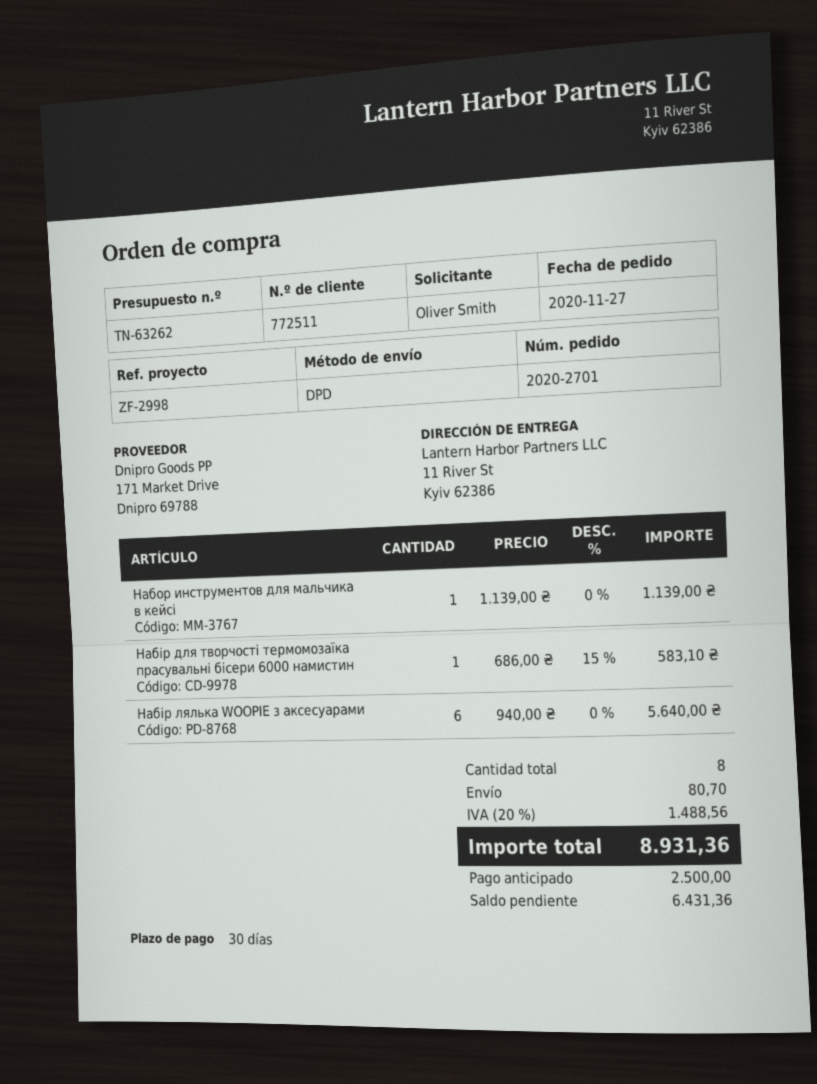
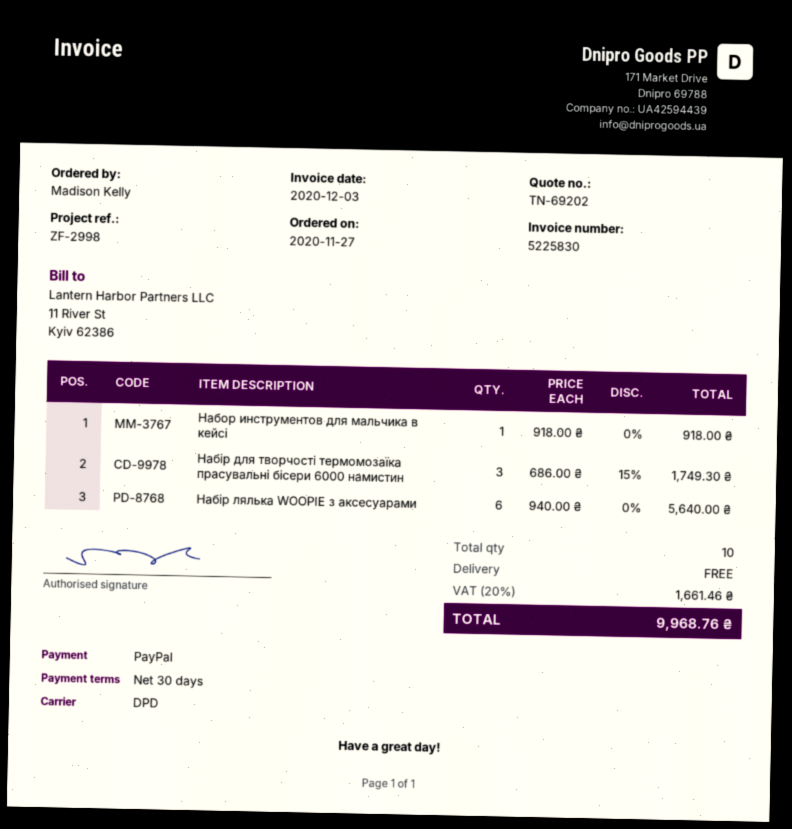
quote number: TN-63262 -> TN-69202
ordered by: Oliver Smith -> Madison Kelly
Набор инструментов для мальчика в кейсі: 1 x 1139.00 = 1139.00 -> 1 x 918.00 = 918.00
Набір для творчості термомозаїка прасувальні бісери 6000 намистин: 1 x 686.00 - 15% = 583.10 -> 3 x 686.00 - 15% = 1749.30
total quantity: 8 -> 10
shipping: 80.70 -> 0.00
tax: 20% = 1488.56 -> 20% = 1661.46
total: 8931.36 -> 9968.76

